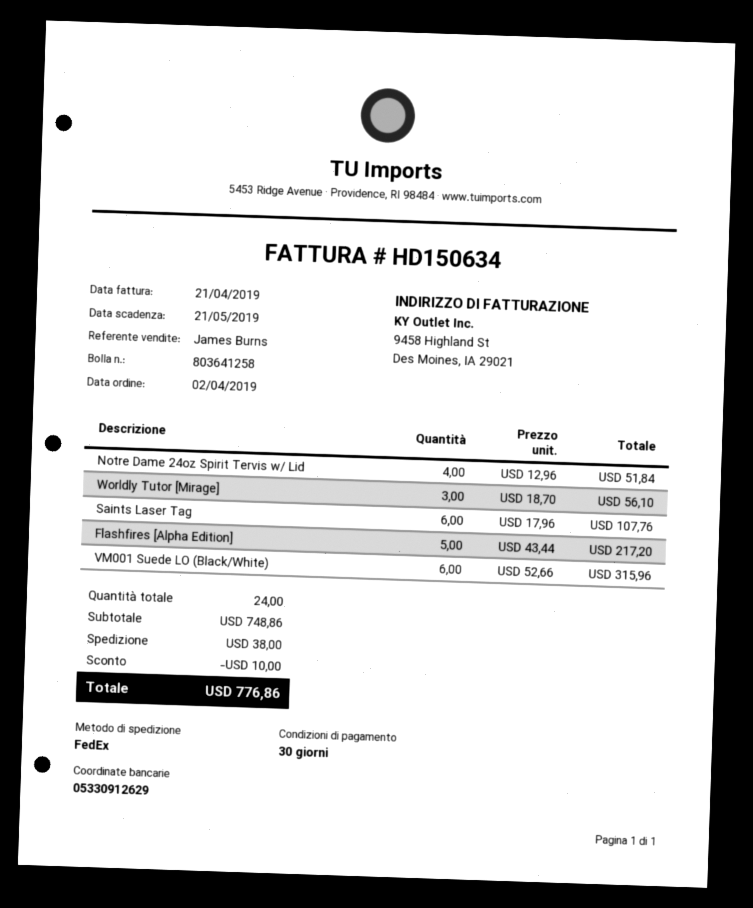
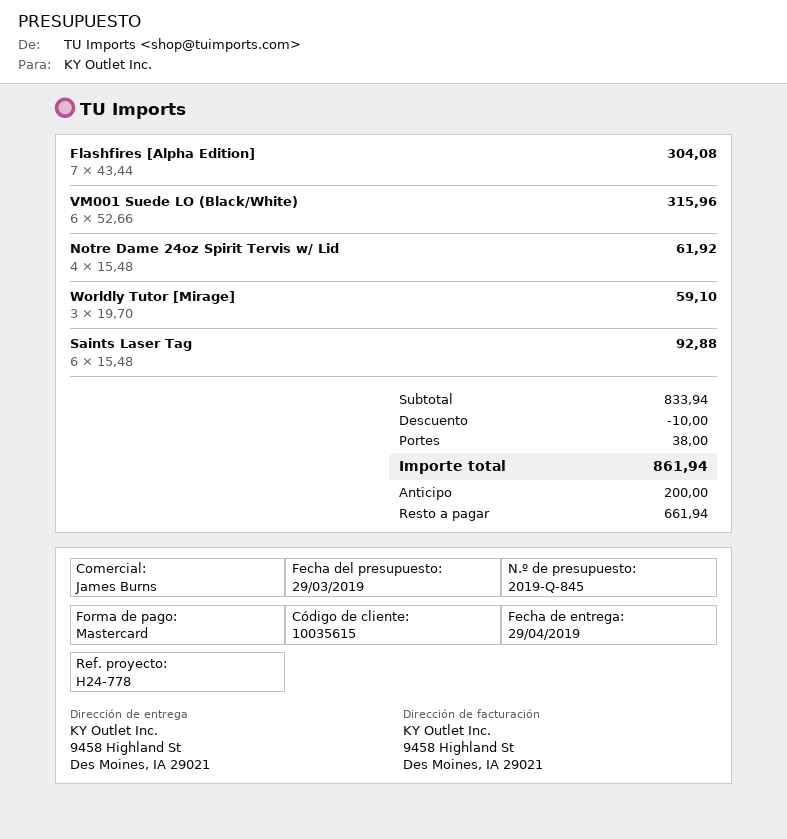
Notre Dame 24oz Spirit Tervis w/ Lid: 4 x 12.96 = 51.84 -> 4 x 15.48 = 61.92
Worldly Tutor [Mirage]: 3 x 18.70 = 56.10 -> 3 x 19.70 = 59.10
Saints Laser Tag: 6 x 17.96 = 107.76 -> 6 x 15.48 = 92.88
Flashfires [Alpha Edition]: 5 x 43.44 = 217.20 -> 7 x 43.44 = 304.08
subtotal: 748.86 -> 833.94
total: 776.86 -> 861.94

